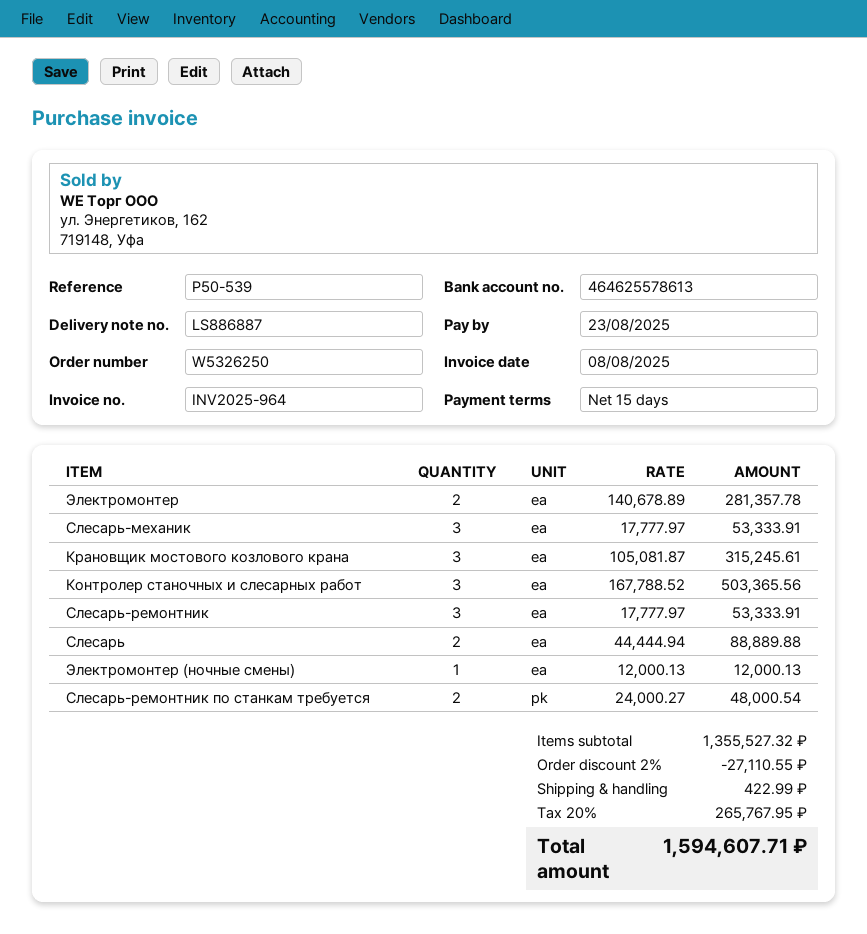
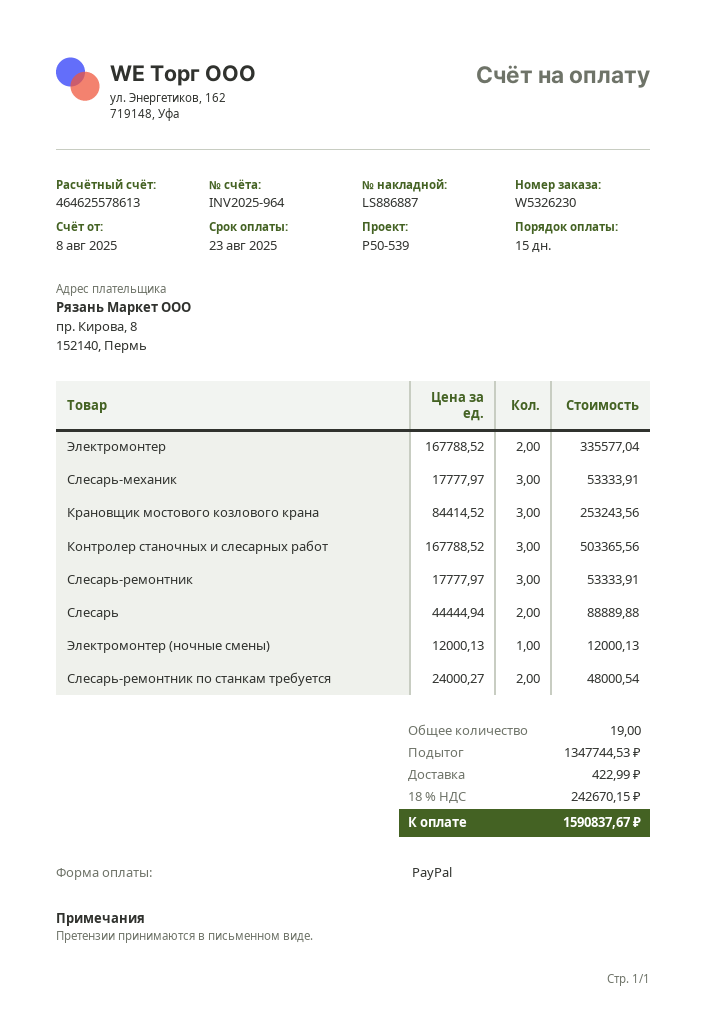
order number: W5326250 -> W5326230
Электромонтер: 2 x 140678.89 = 281357.78 -> 2 x 167788.52 = 335577.04
Крановщик мостового козлового крана: 3 x 105081.87 = 315245.61 -> 3 x 84414.52 = 253243.56
subtotal: 1355527.32 -> 1347744.53
discount: 2% = 27110.55 -> none
tax: 20% = 265767.95 -> 18% = 242670.15
total: 1594607.71 -> 1590837.67

